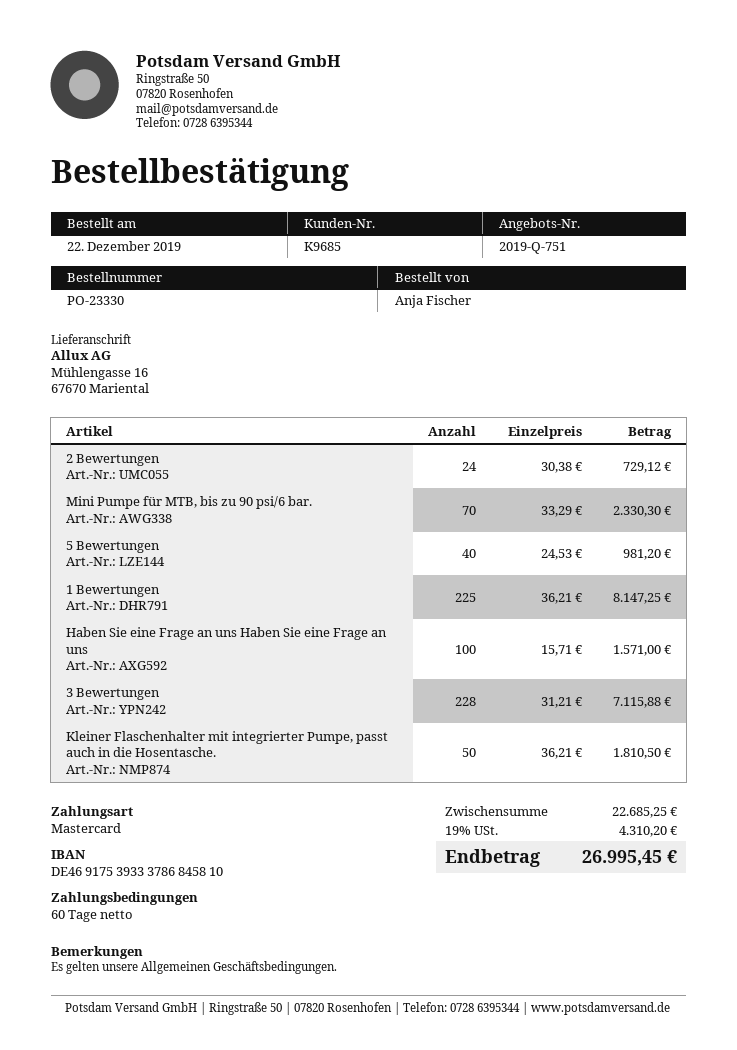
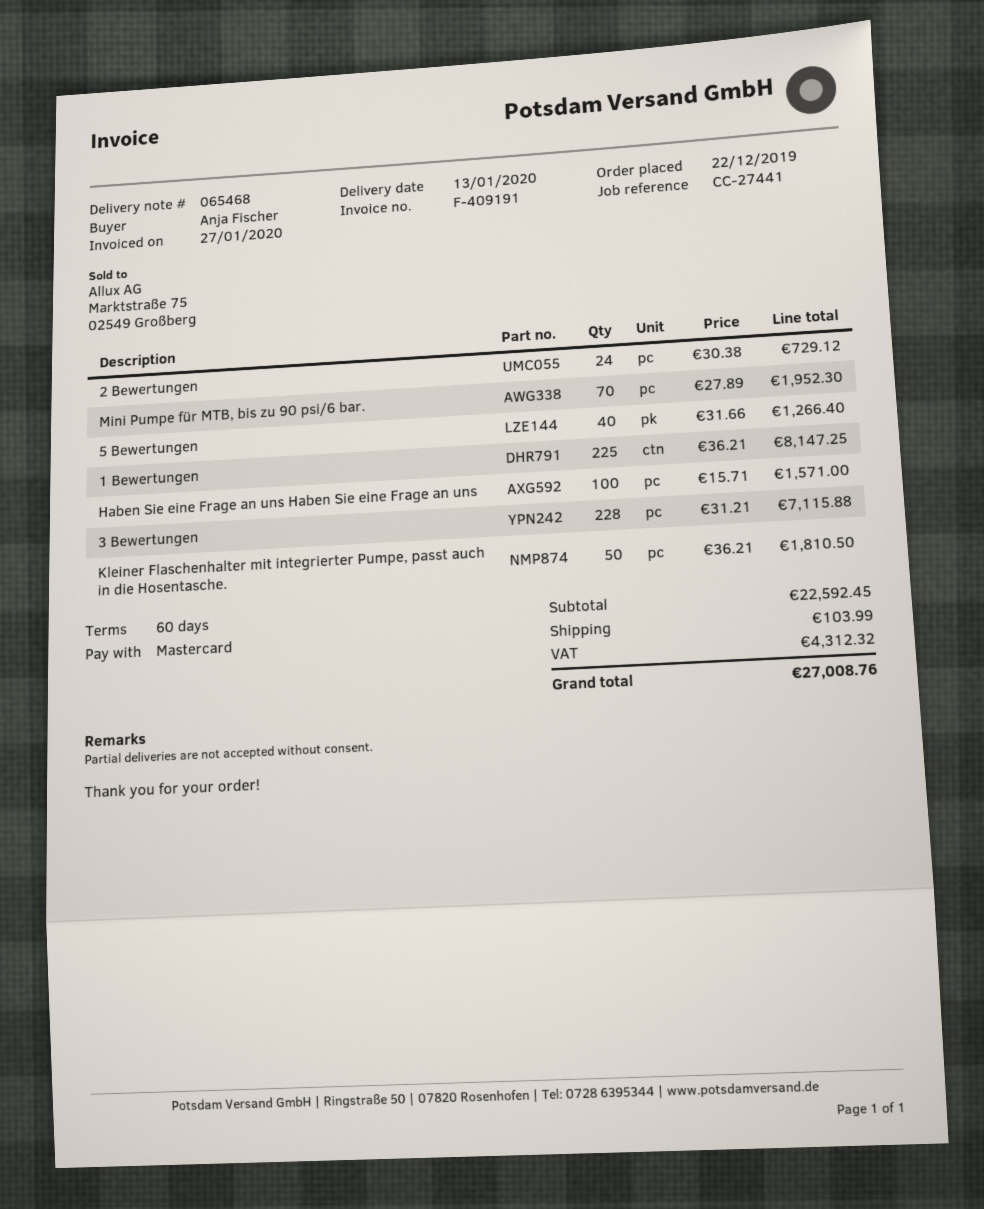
Mini Pumpe für MTB, bis zu 90 psi/6 bar.: 70 x 33.29 = 2330.30 -> 70 x 27.89 = 1952.30
5 Bewertungen: 40 x 24.53 = 981.20 -> 40 x 31.66 = 1266.40
subtotal: 22685.25 -> 22592.45
shipping: none -> 103.99
tax: 4310.20 -> 4312.32
total: 26995.45 -> 27008.76

